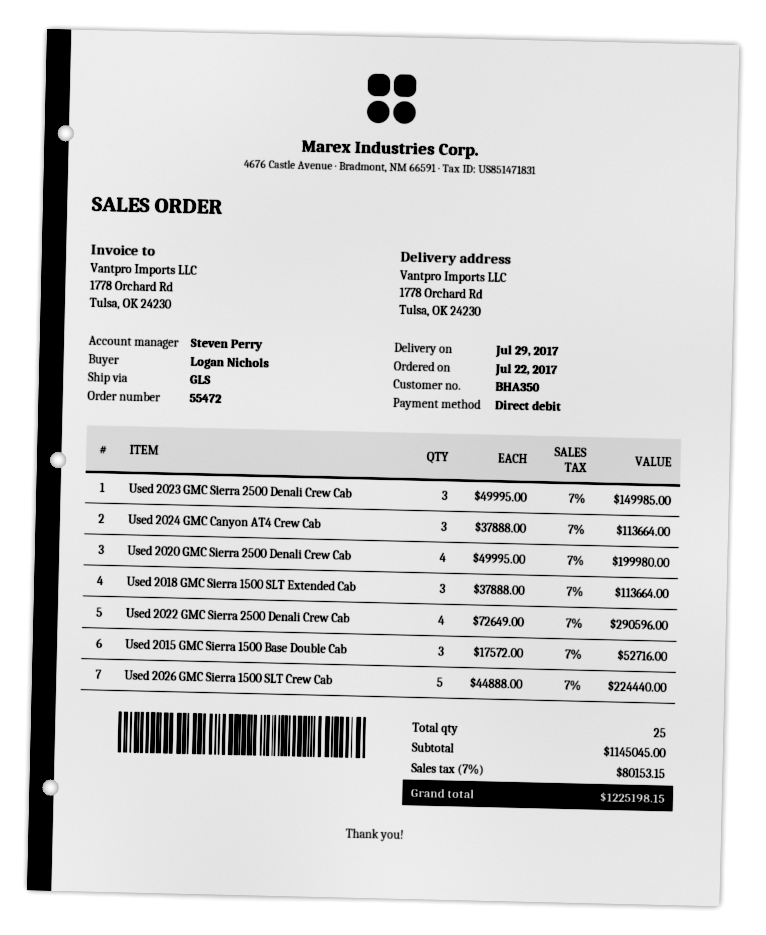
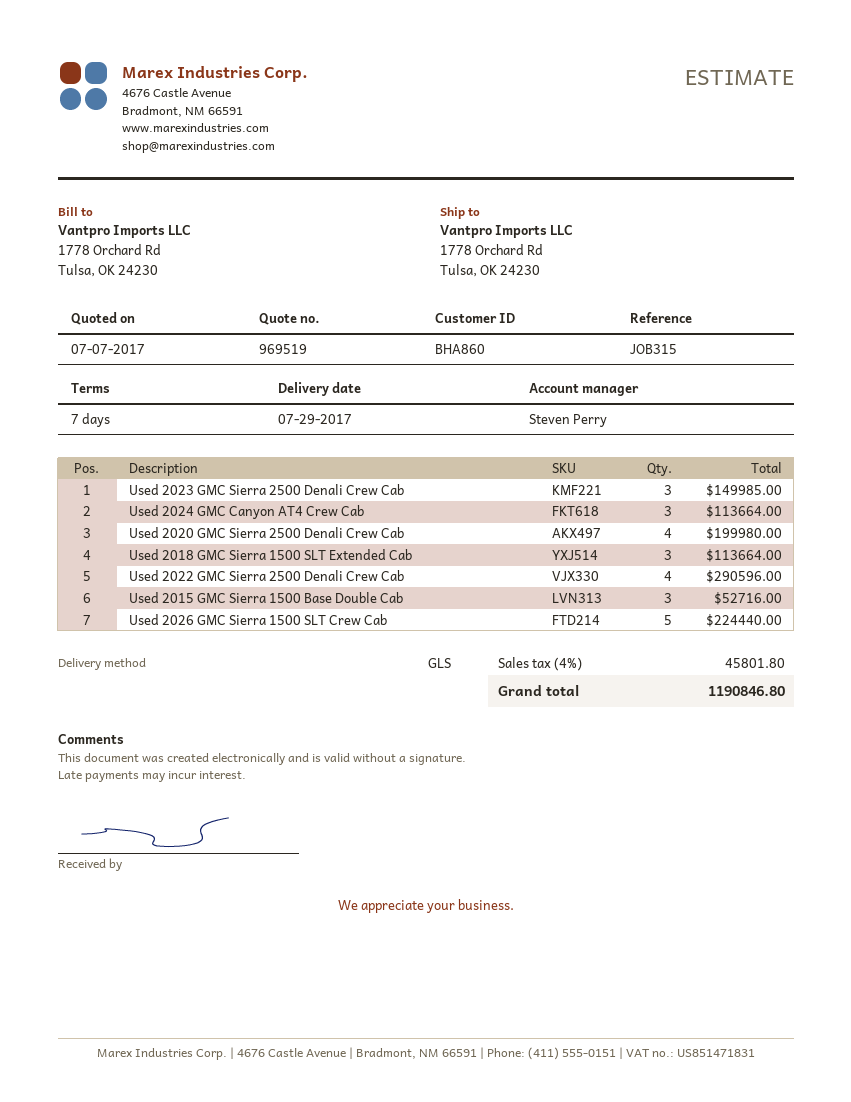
customer number: BHA350 -> BHA860
tax: 7% = 80153.15 -> 4% = 45801.80
total: 1225198.15 -> 1190846.80

